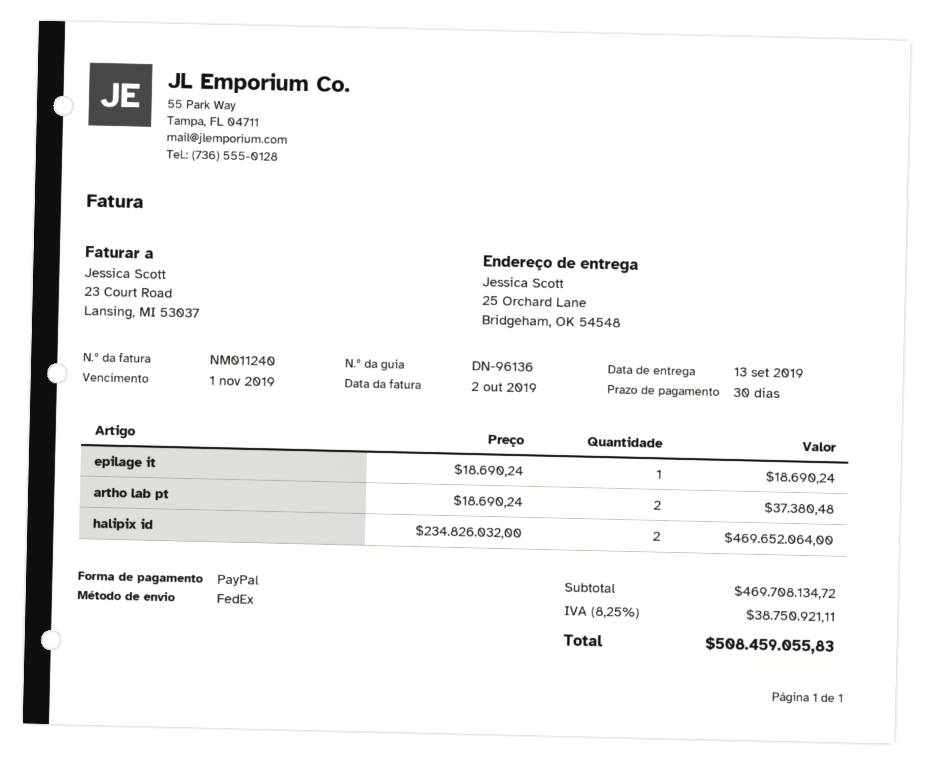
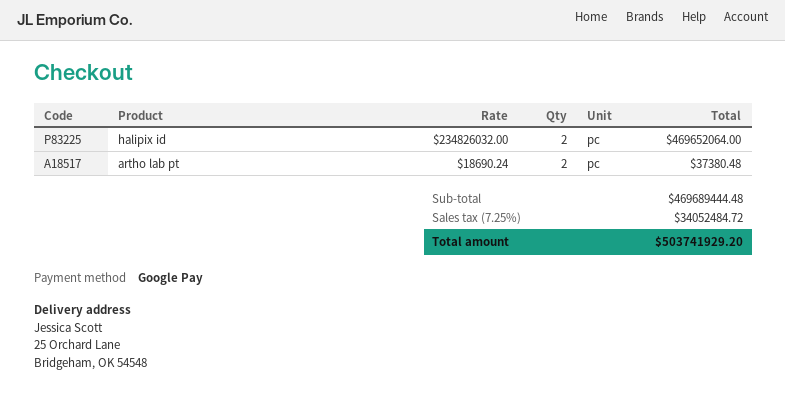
payment method: PayPal -> Google Pay
epilage it: 1 x 18690.24 = 18690.24 -> none
subtotal: 469708134.72 -> 469689444.48
tax: 8.25% = 38750921.11 -> 7.25% = 34052484.72
total: 508459055.83 -> 503741929.20

